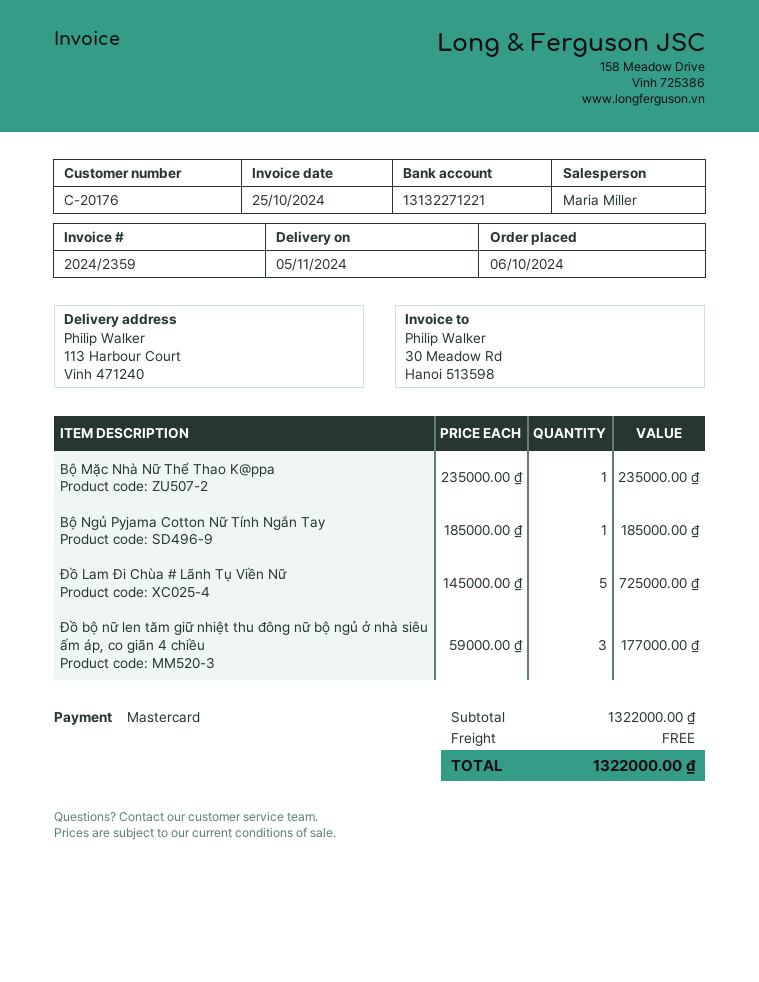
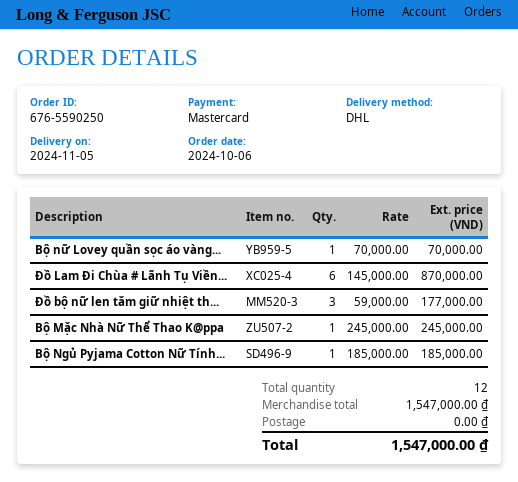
Bộ Mặc Nhà Nữ Thể Thao K@ppa: 1 x 235000.00 = 235000.00 -> 1 x 245000.00 = 245000.00
Đồ Lam Đi Chùa # Lãnh Tụ Viền Nữ: 5 x 145000.00 = 725000.00 -> 6 x 145000.00 = 870000.00
Bộ nữ Lovey quần sọc áo vàng...: none -> 1 x 70000.00 = 70000.00
subtotal: 1322000.00 -> 1547000.00
total: 1322000.00 -> 1547000.00

